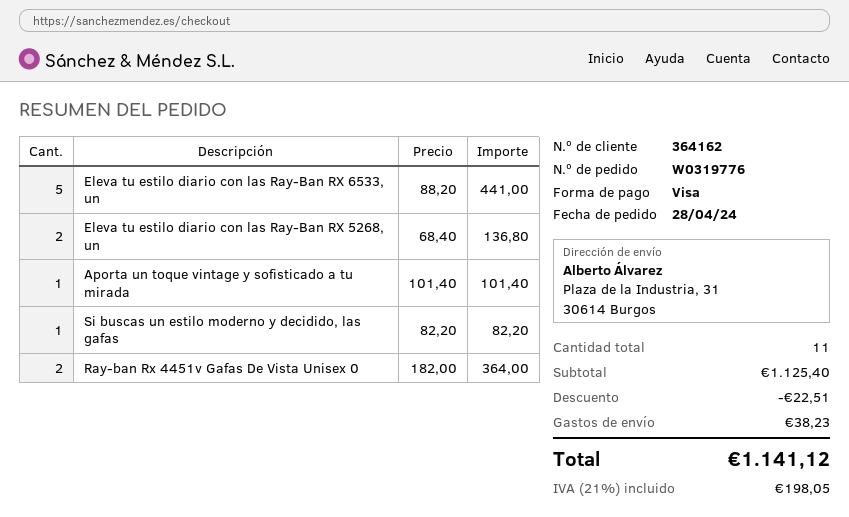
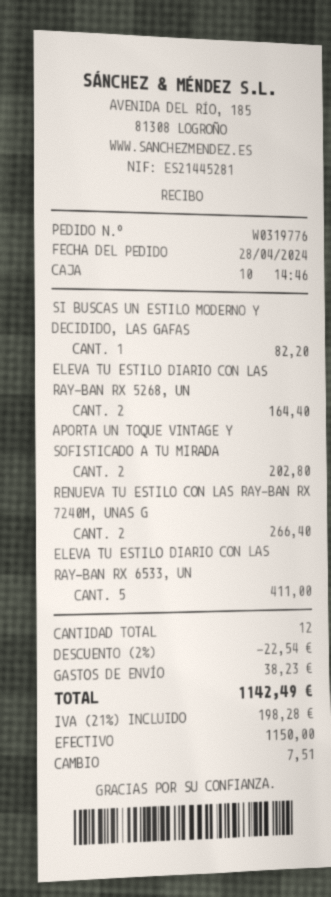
payment method: Visa -> cash
Eleva tu estilo diario con las Ray-Ban RX 6533, un: 5 for 441.00 -> 5 for 411.00
Eleva tu estilo diario con las Ray-Ban RX 5268, un: 2 for 136.80 -> 2 for 164.40
Aporta un toque vintage y sofisticado a tu mirada: 1 for 101.40 -> 2 for 202.80
Ray-ban Rx 4451v Gafas De Vista Unisex 0: 2 for 364.00 -> none
RENUEVA TU ESTILO CON LAS RAY-BAN RX 7240M, UNAS G: none -> 2 for 266.40
total quantity: 11 -> 12
discount: 22.51 -> 22.54
tax: 21% = 198.05 -> 21% = 198.28
total: 1141.12 -> 1142.49

